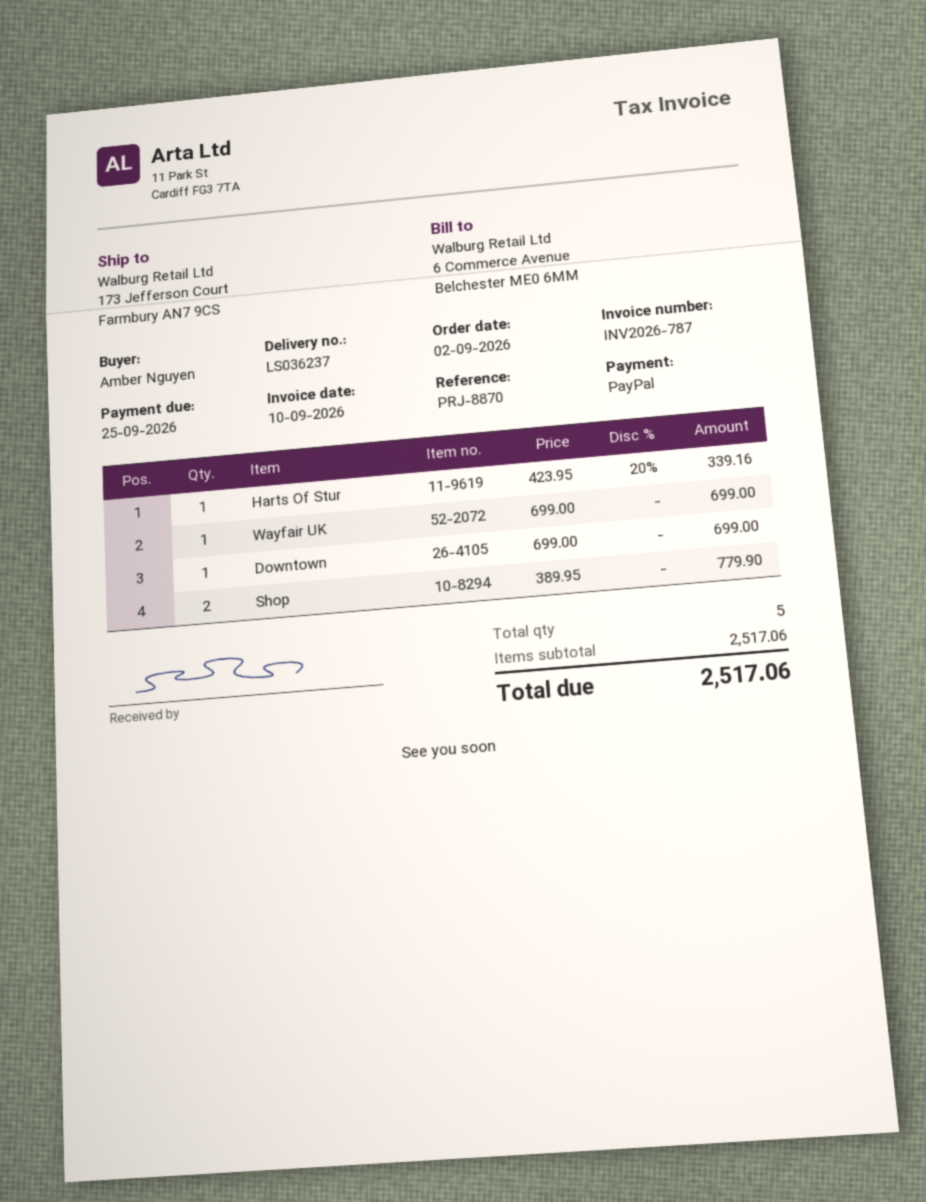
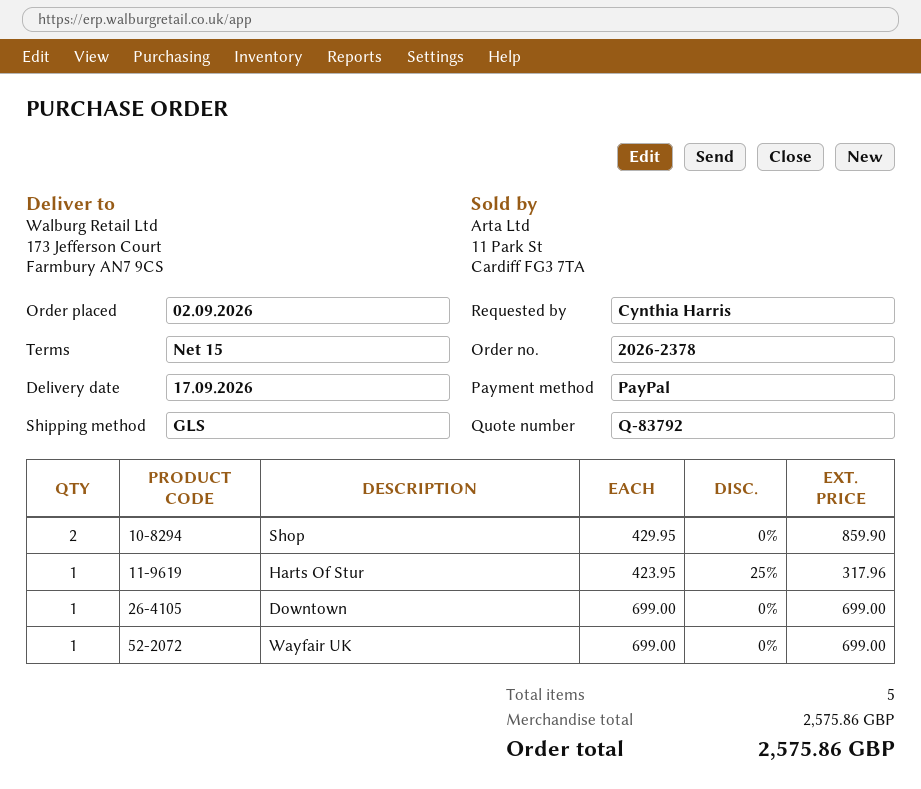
ordered by: Amber Nguyen -> Cynthia Harris
Harts Of Stur: 1 x 423.95 - 20% = 339.16 -> 1 x 423.95 - 25% = 317.96
Shop: 2 x 389.95 = 779.90 -> 2 x 429.95 = 859.90
subtotal: 2517.06 -> 2575.86
total: 2517.06 -> 2575.86

